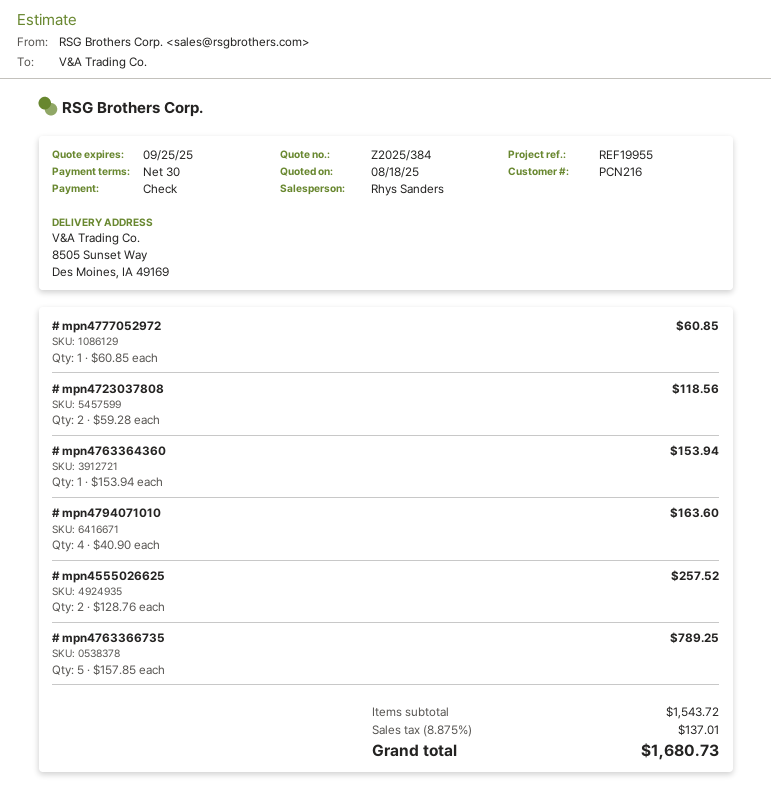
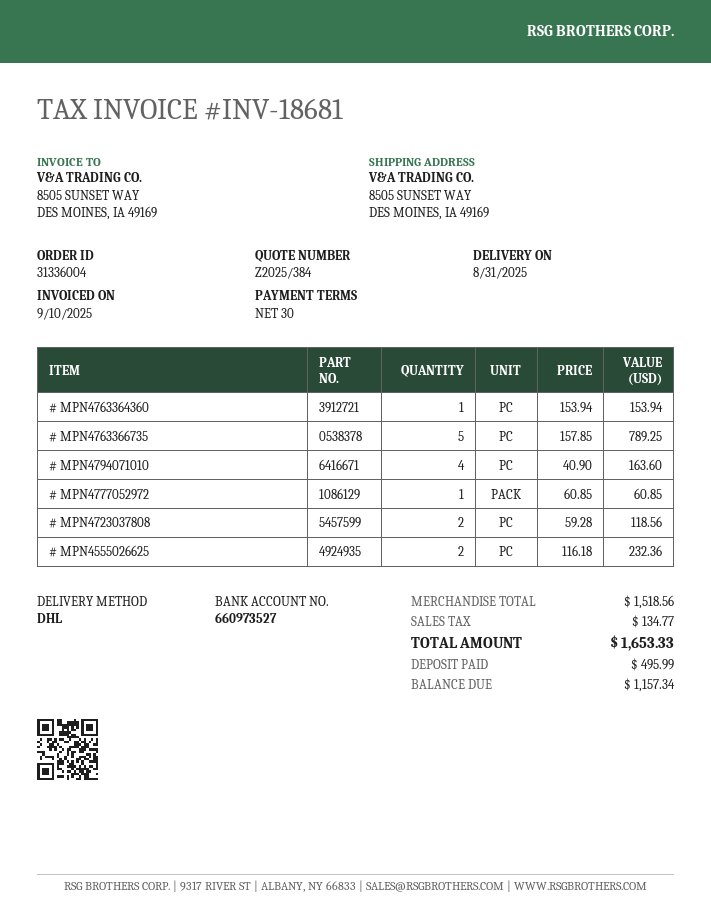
# mpn4555026625: 2 x 128.76 = 257.52 -> 2 x 116.18 = 232.36
subtotal: 1543.72 -> 1518.56
tax: 137.01 -> 134.77
total: 1680.73 -> 1653.33

